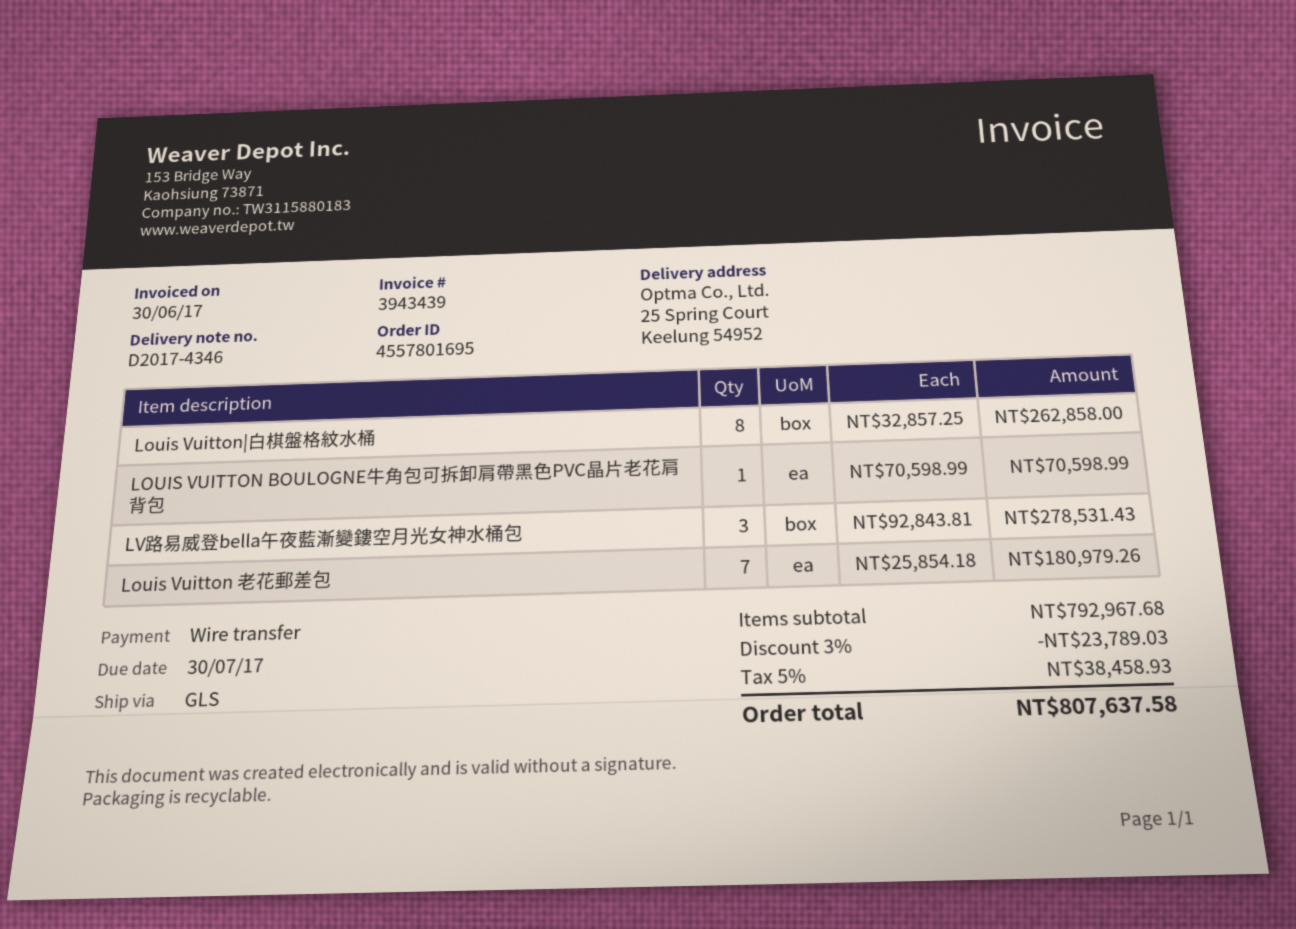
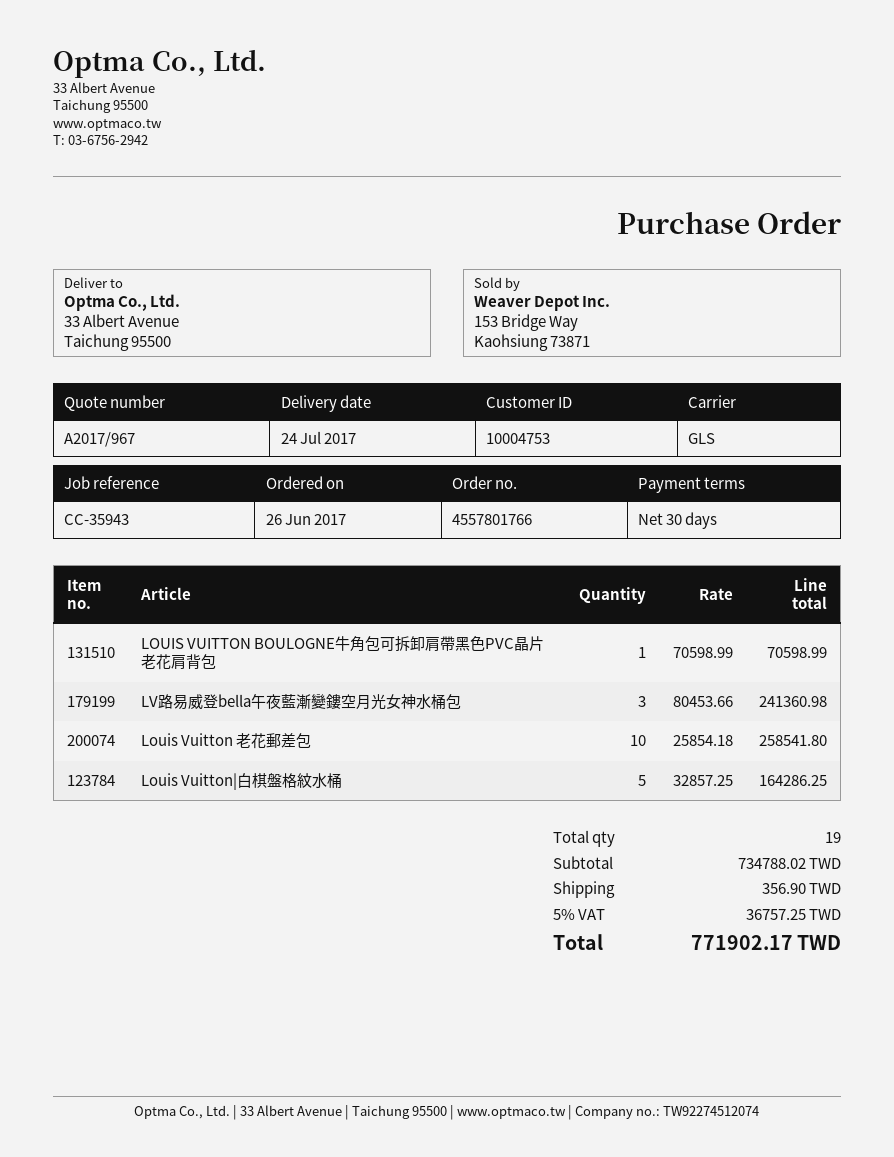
order number: 4557801695 -> 4557801766
ship to: 25 Spring Court, Keelung 54952 -> 33 Albert Avenue, Taichung 95500
Louis Vuitton|白棋盤格紋水桶: 8 x 32857.25 = 262858.00 -> 5 x 32857.25 = 164286.25
LV路易威登bella午夜藍漸變鏤空月光女神水桶包: 3 x 92843.81 = 278531.43 -> 3 x 80453.66 = 241360.98
Louis Vuitton 老花郵差包: 7 x 25854.18 = 180979.26 -> 10 x 25854.18 = 258541.80
subtotal: 792967.68 -> 734788.02
discount: 3% = 23789.03 -> none
shipping: none -> 356.90
tax: 5% = 38458.93 -> 5% = 36757.25
total: 807637.58 -> 771902.17

